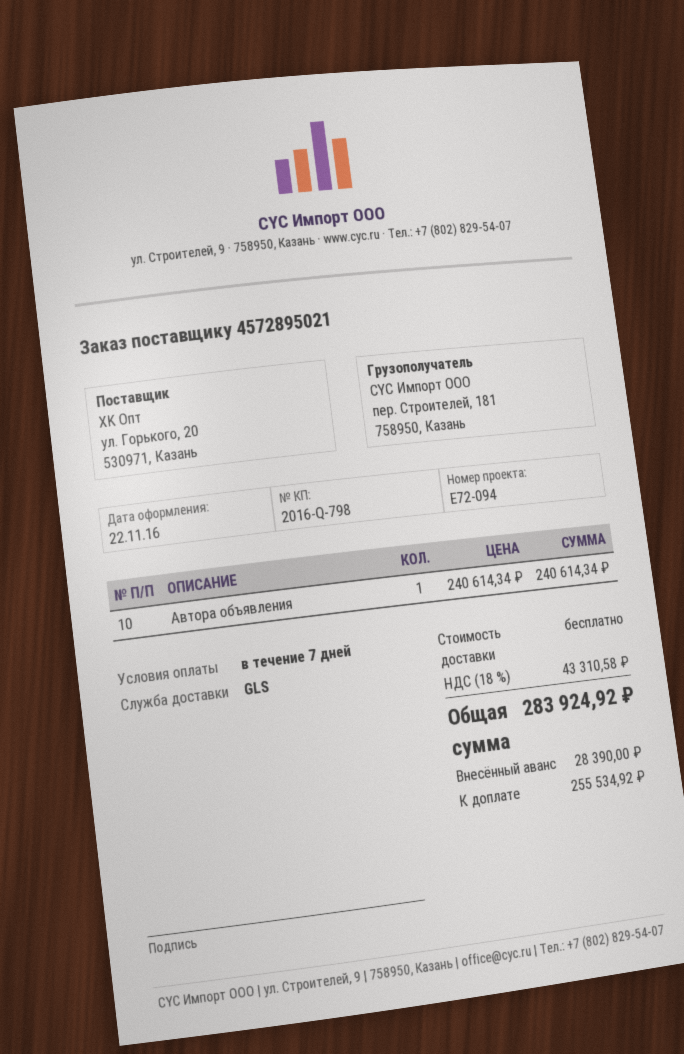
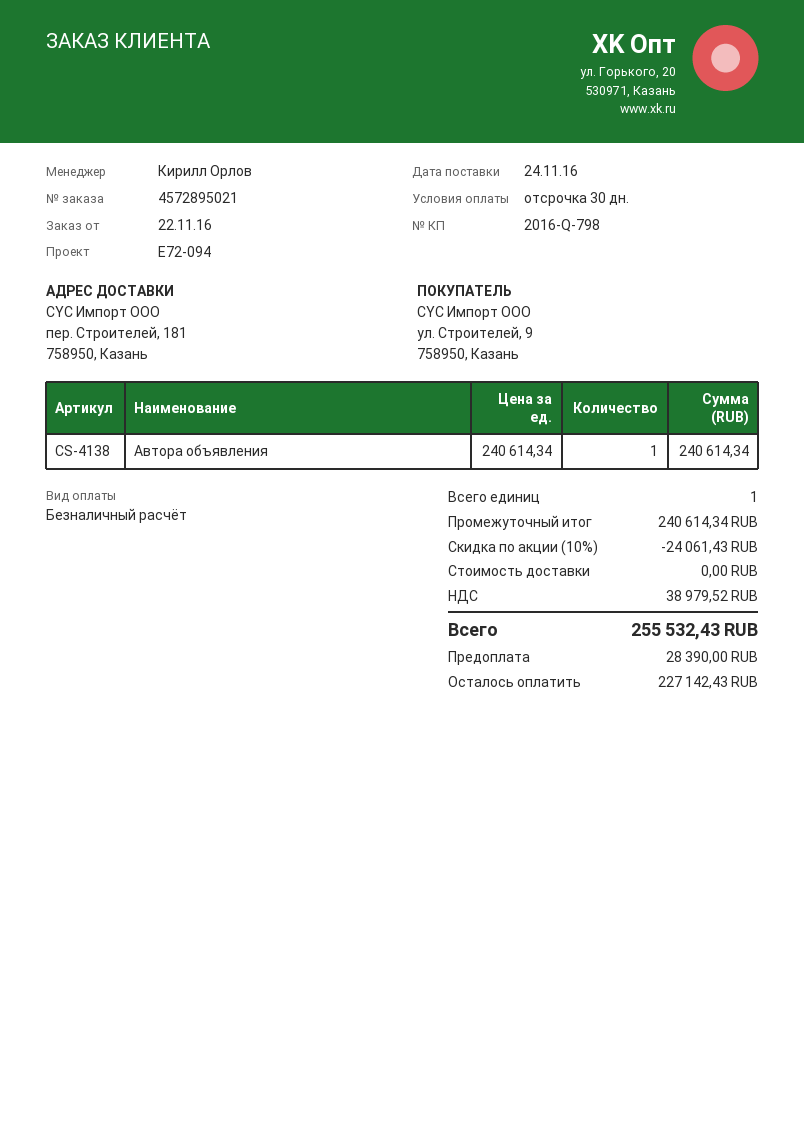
payment terms: 7 days -> 30 days
discount: none -> 10% = 24061.43
tax: 43310.58 -> 38979.52
total: 283924.92 -> 255532.43
balance: 255534.92 -> 227142.43

